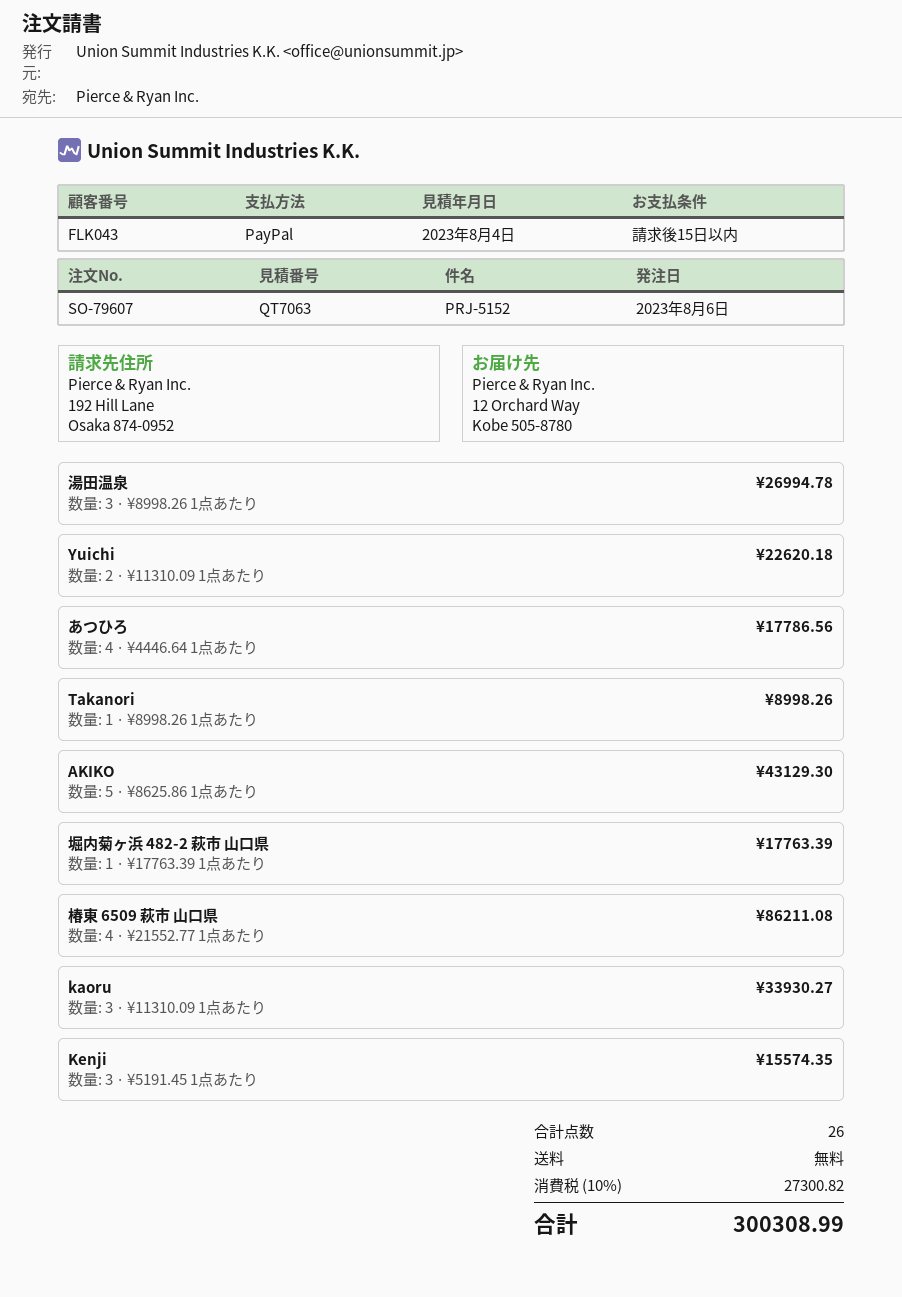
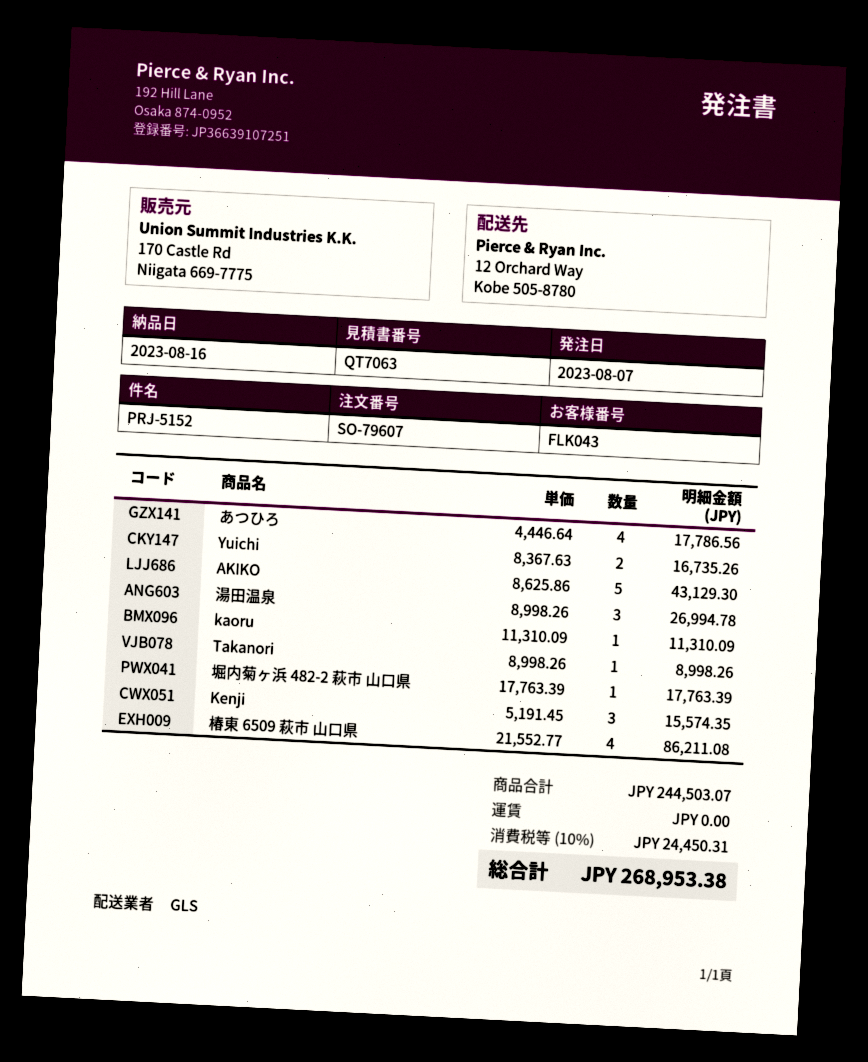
order date: 2023-08-06 -> 2023-08-07
Yuichi: 2 x 11310.09 = 22620.18 -> 2 x 8367.63 = 16735.26
kaoru: 3 x 11310.09 = 33930.27 -> 1 x 11310.09 = 11310.09
tax: 10% = 27300.82 -> 10% = 24450.31
total: 300308.99 -> 268953.38

